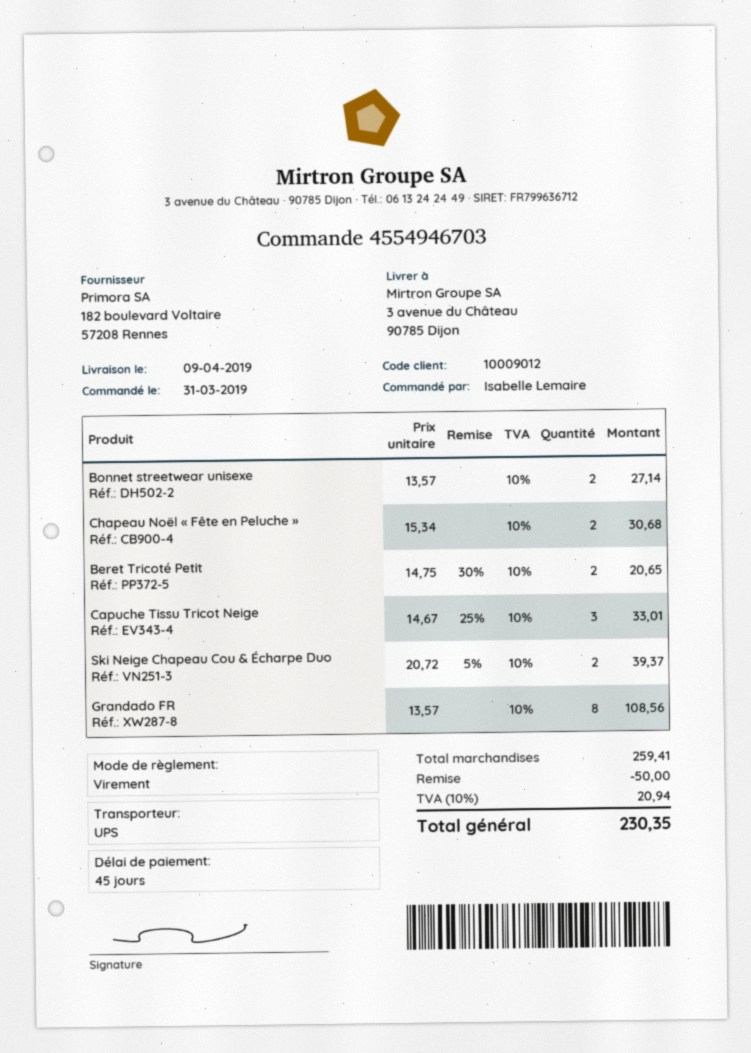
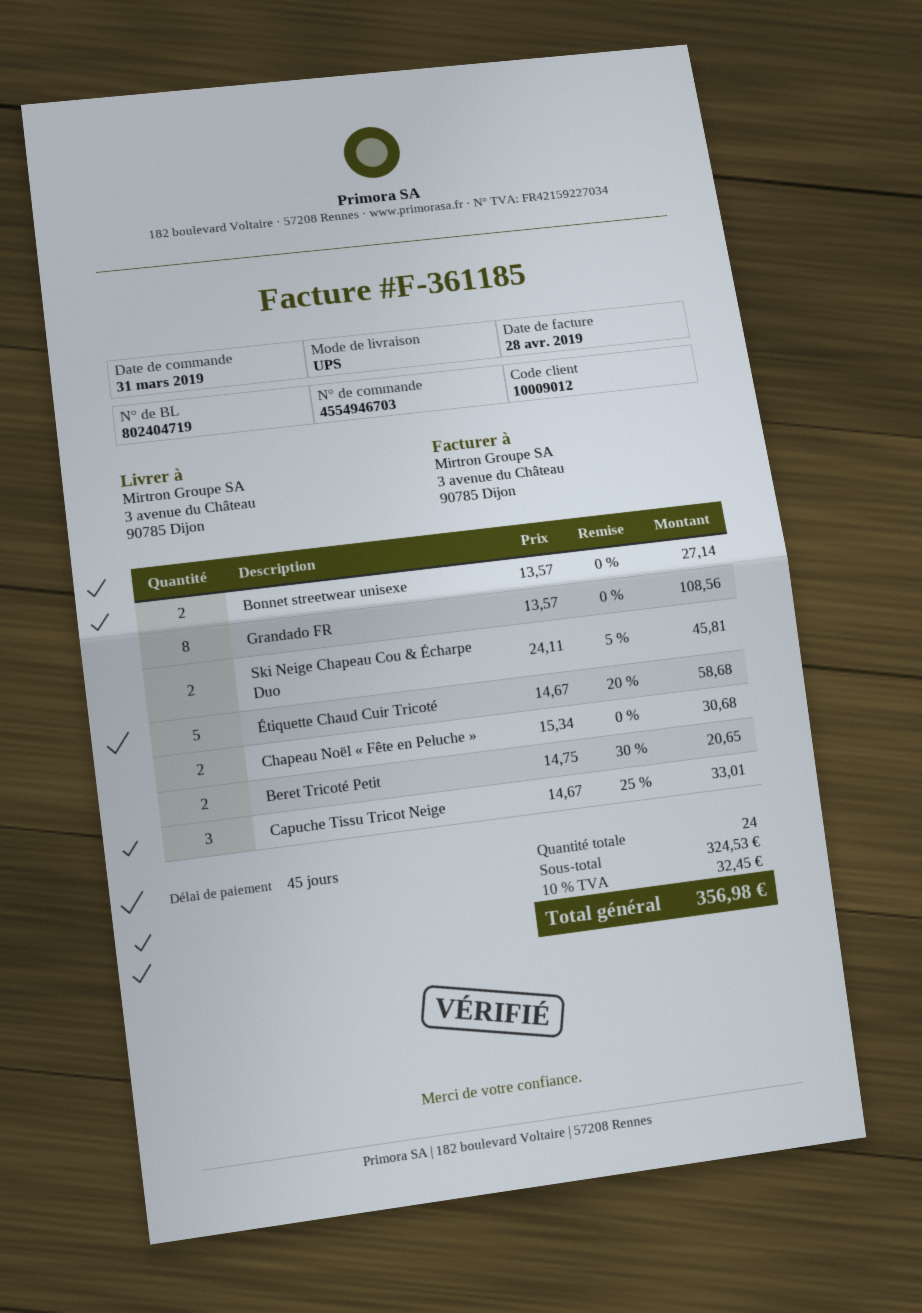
Ski Neige Chapeau Cou & Écharpe Duo: 2 x 20.72 - 5% = 39.37 -> 2 x 24.11 - 5% = 45.81
Étiquette Chaud Cuir Tricoté: none -> 5 x 14.67 - 20% = 58.68
subtotal: 259.41 -> 324.53
discount: 50.00 -> none
tax: 10% = 20.94 -> 10% = 32.45
total: 230.35 -> 356.98

